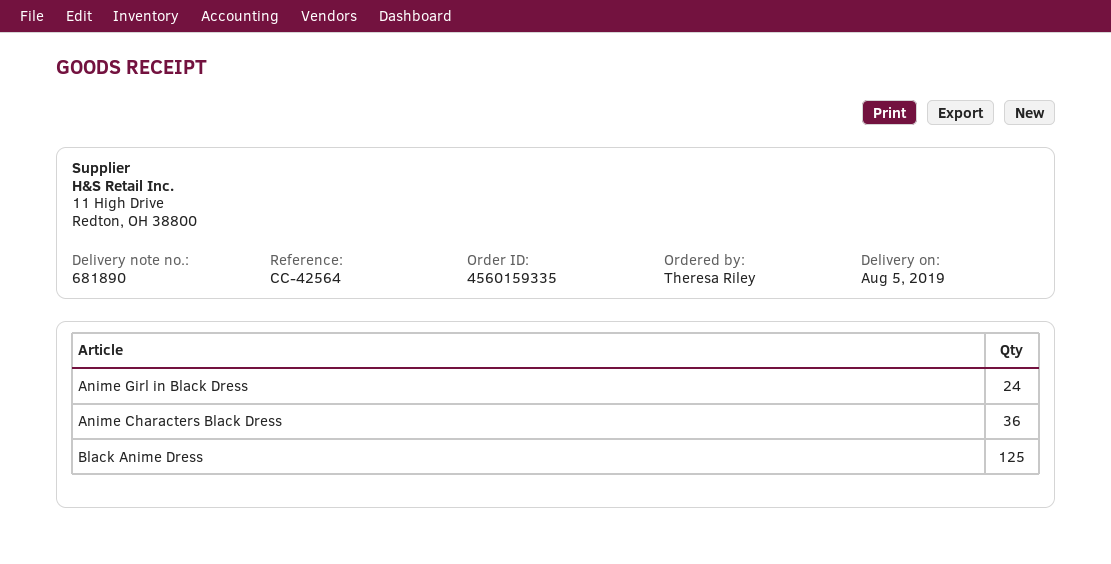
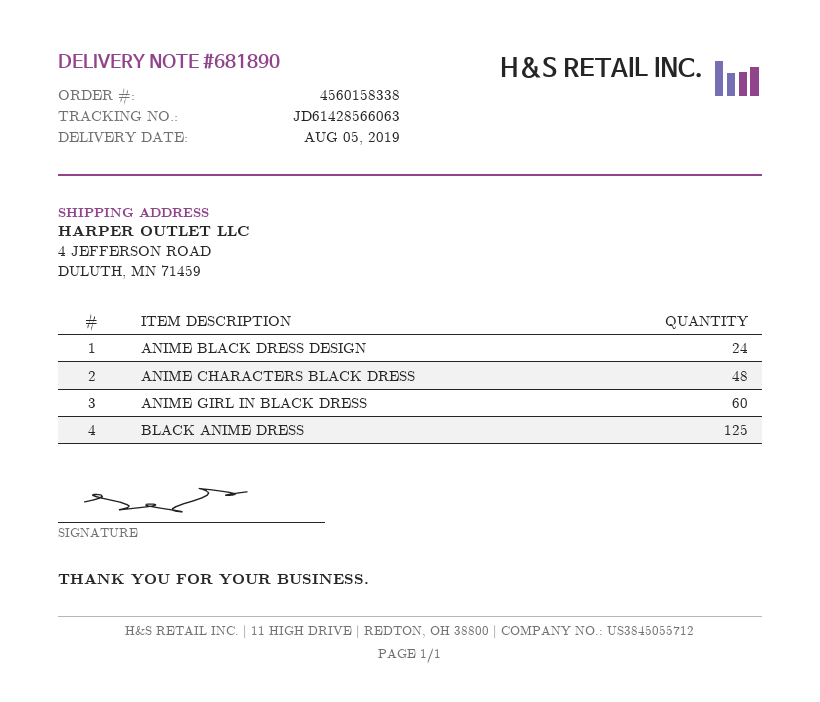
order number: 4560159335 -> 4560158338
Anime Girl in Black Dress: 24 -> 60
Anime Characters Black Dress: 36 -> 48
ANIME BLACK DRESS DESIGN: none -> 24

